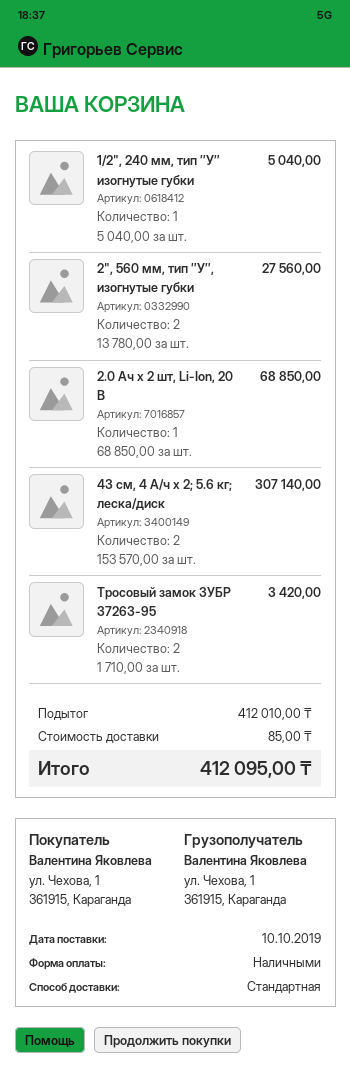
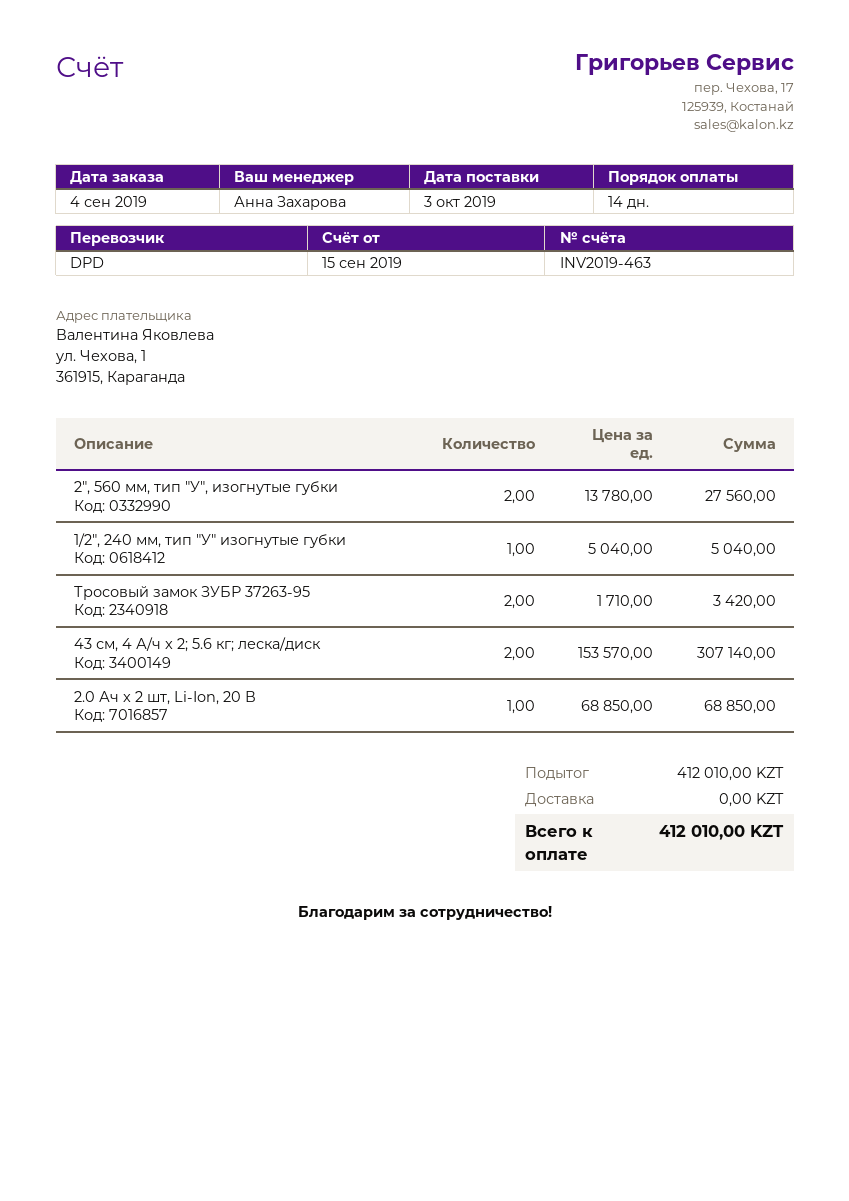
delivery date: 2019-10-10 -> 2019-10-03
shipping method: standard -> DPD
shipping: 85.00 -> 0.00
total: 412095.00 -> 412010.00

